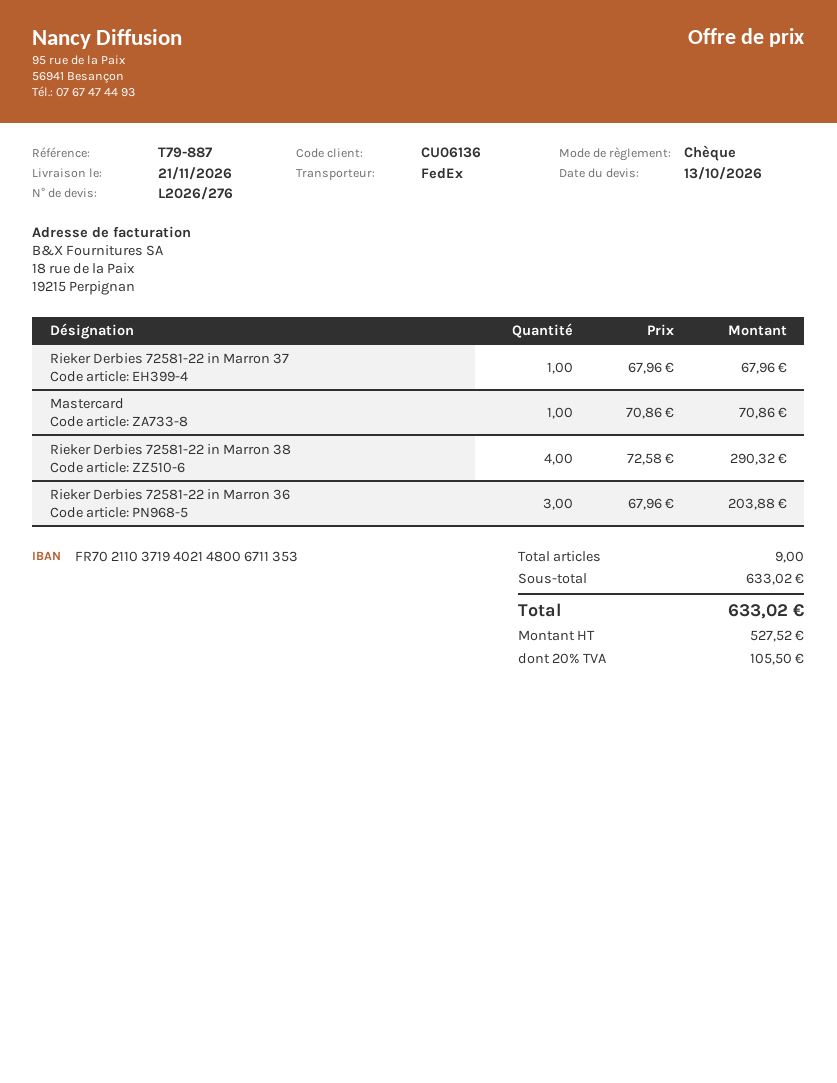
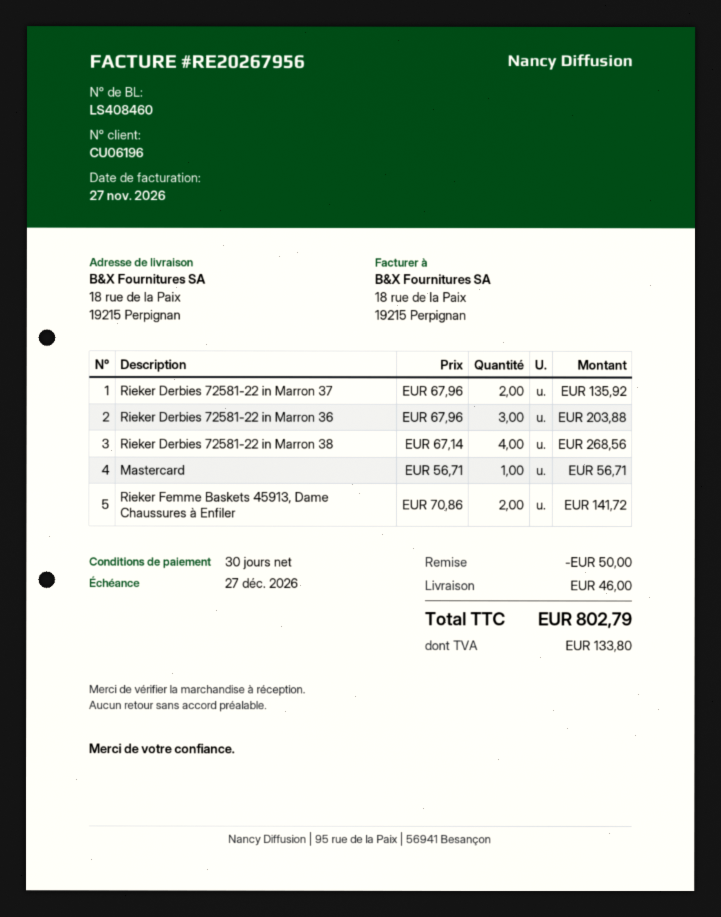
customer number: CU06136 -> CU06196
Rieker Derbies 72581-22 in Marron 37: 1 x 67.96 = 67.96 -> 2 x 67.96 = 135.92
Mastercard: 1 x 70.86 = 70.86 -> 1 x 56.71 = 56.71
Rieker Derbies 72581-22 in Marron 38: 4 x 72.58 = 290.32 -> 4 x 67.14 = 268.56
Rieker Femme Baskets 45913, Dame Chaussures à Enfiler: none -> 2 x 70.86 = 141.72
discount: none -> 50.00
shipping: none -> 46.00
tax: 105.50 -> 133.80
total: 633.02 -> 802.79

